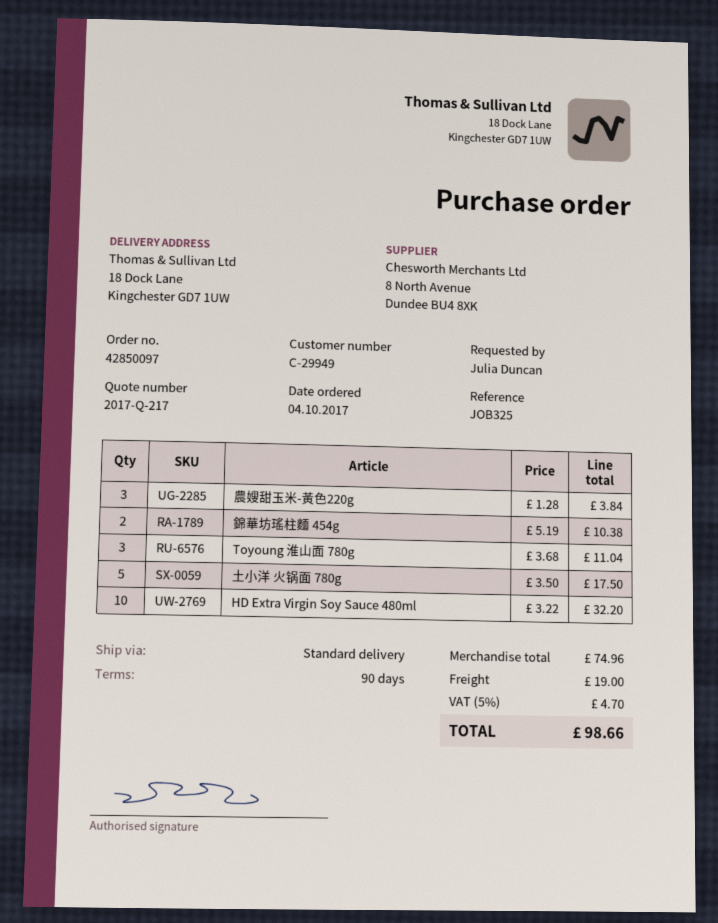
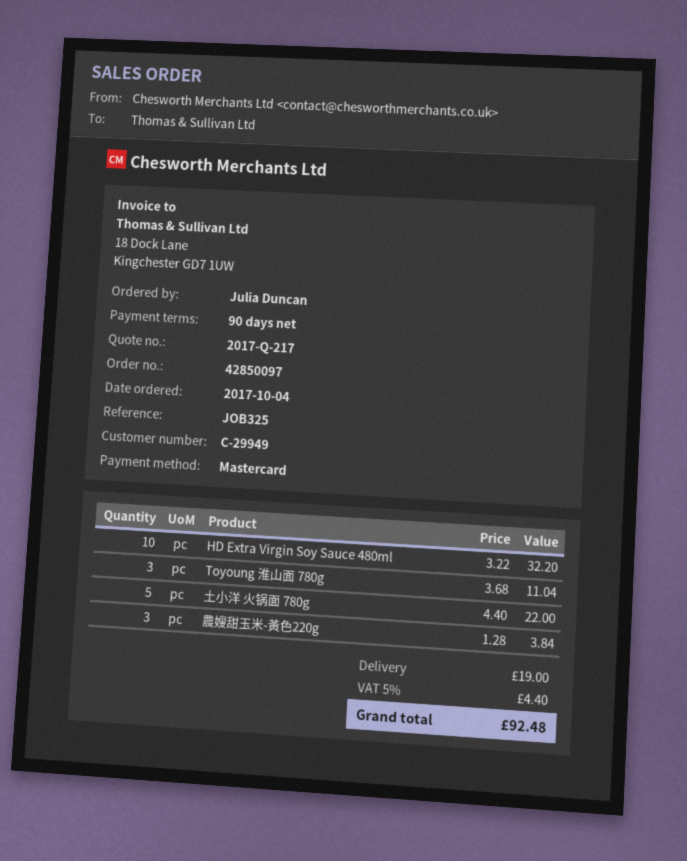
錦華坊瑤柱麵 454g: 2 x 5.19 = 10.38 -> none
土小洋 火锅面 780g: 5 x 3.50 = 17.50 -> 5 x 4.40 = 22.00
tax: 5% = 4.70 -> 5% = 4.40
total: 98.66 -> 92.48

